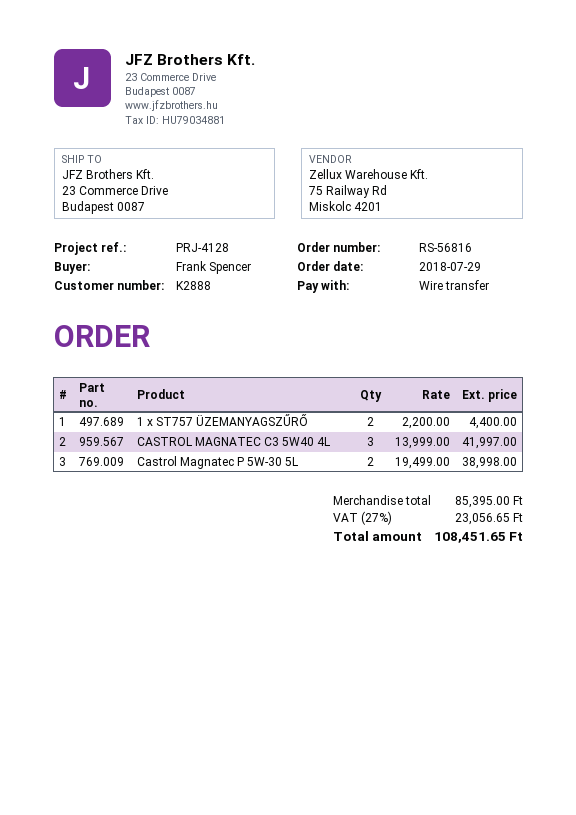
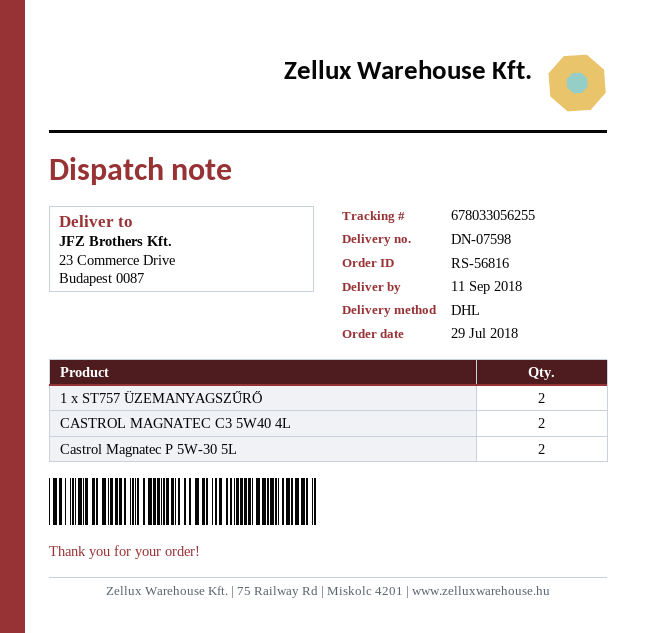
CASTROL MAGNATEC C3 5W40 4L: 3 -> 2

